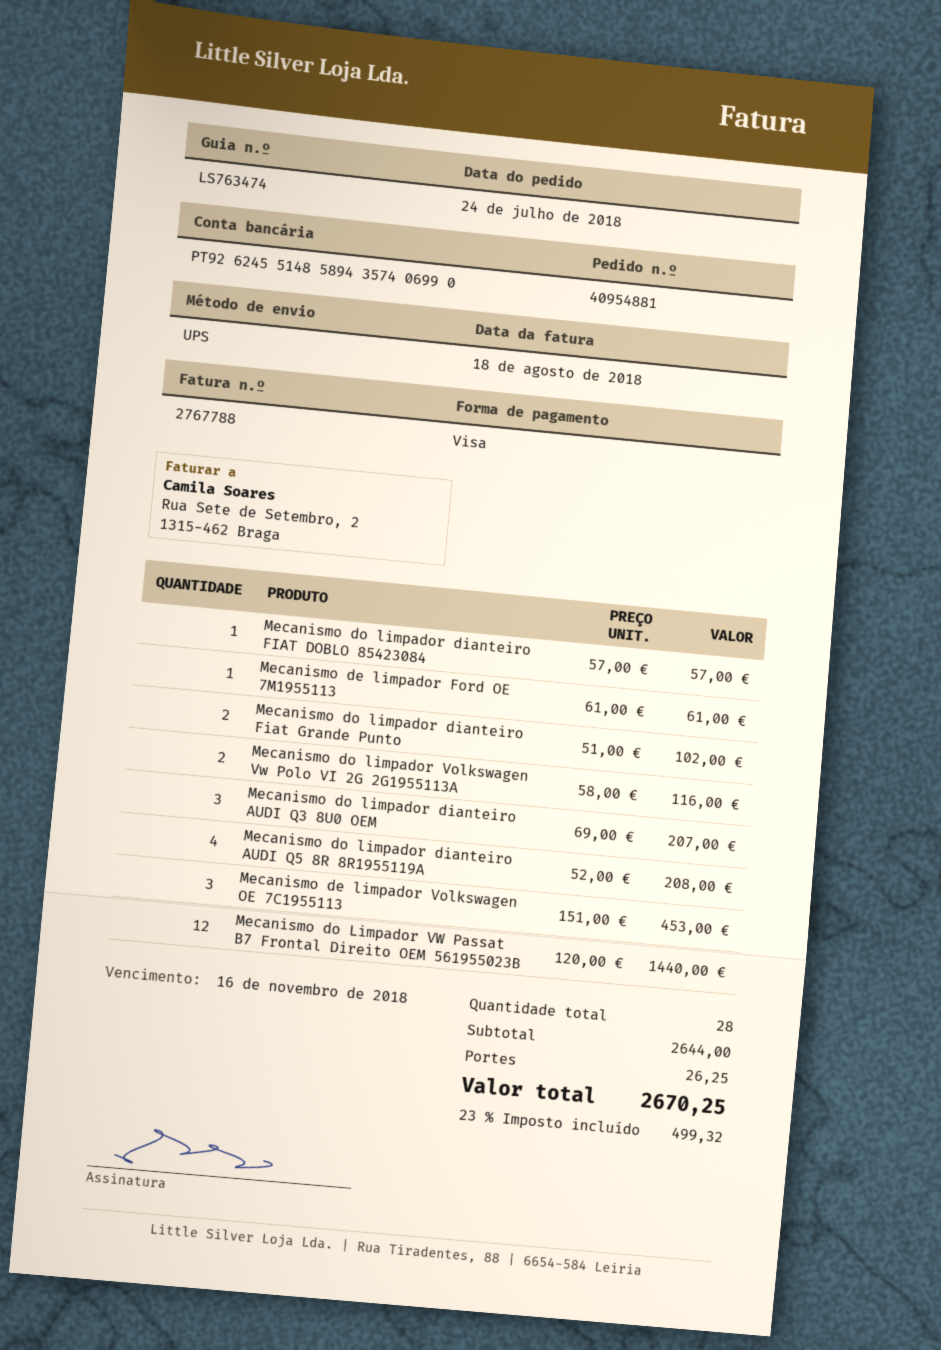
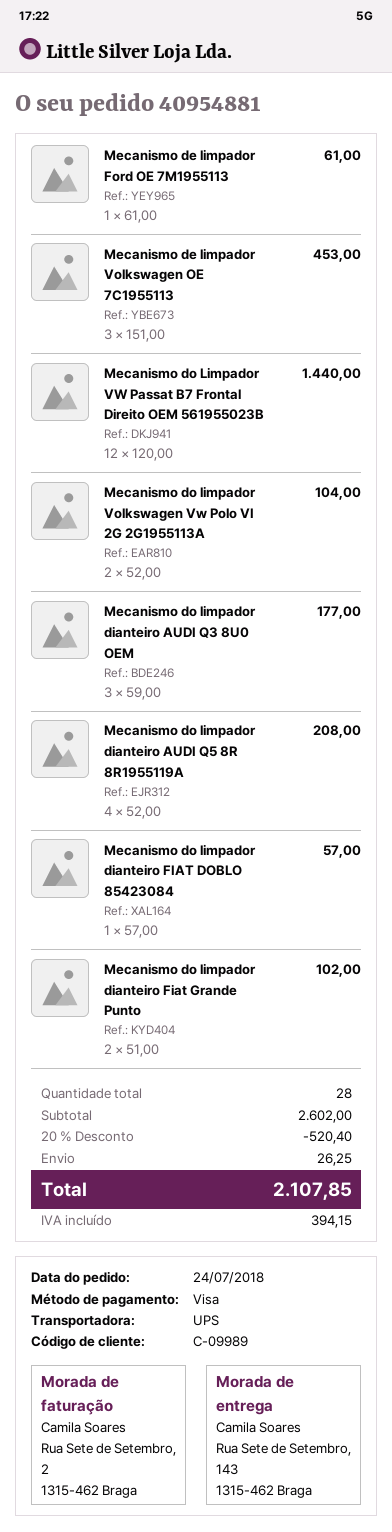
Mecanismo do limpador Volkswagen Vw Polo VI 2G 2G1955113A: 2 x 58.00 = 116.00 -> 2 x 52.00 = 104.00
Mecanismo do limpador dianteiro AUDI Q3 8U0 OEM: 3 x 69.00 = 207.00 -> 3 x 59.00 = 177.00
subtotal: 2644.00 -> 2602.00
discount: none -> 20% = 520.40
tax: 499.32 -> 394.15
total: 2670.25 -> 2107.85

